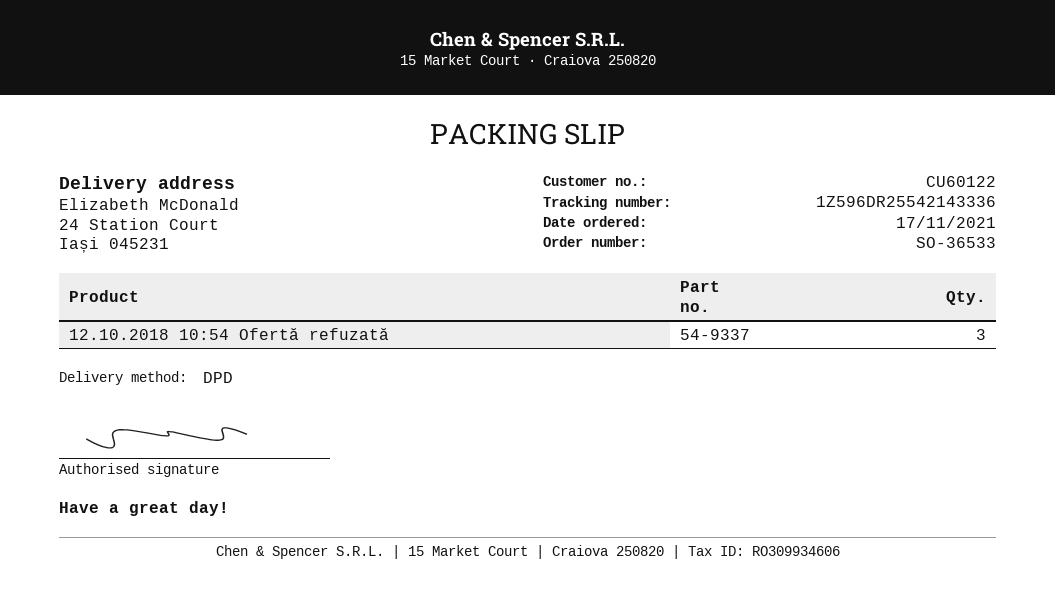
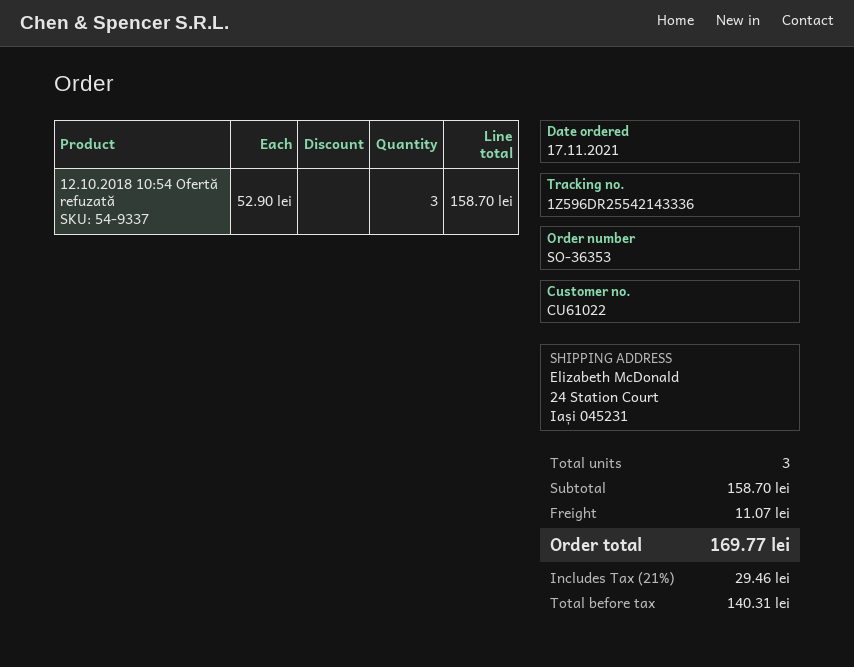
order number: SO-36533 -> SO-36353
customer number: CU60122 -> CU61022

